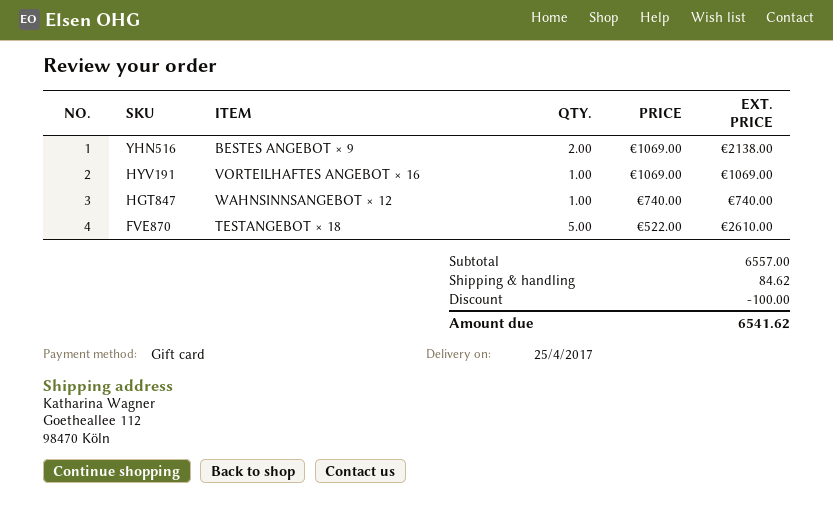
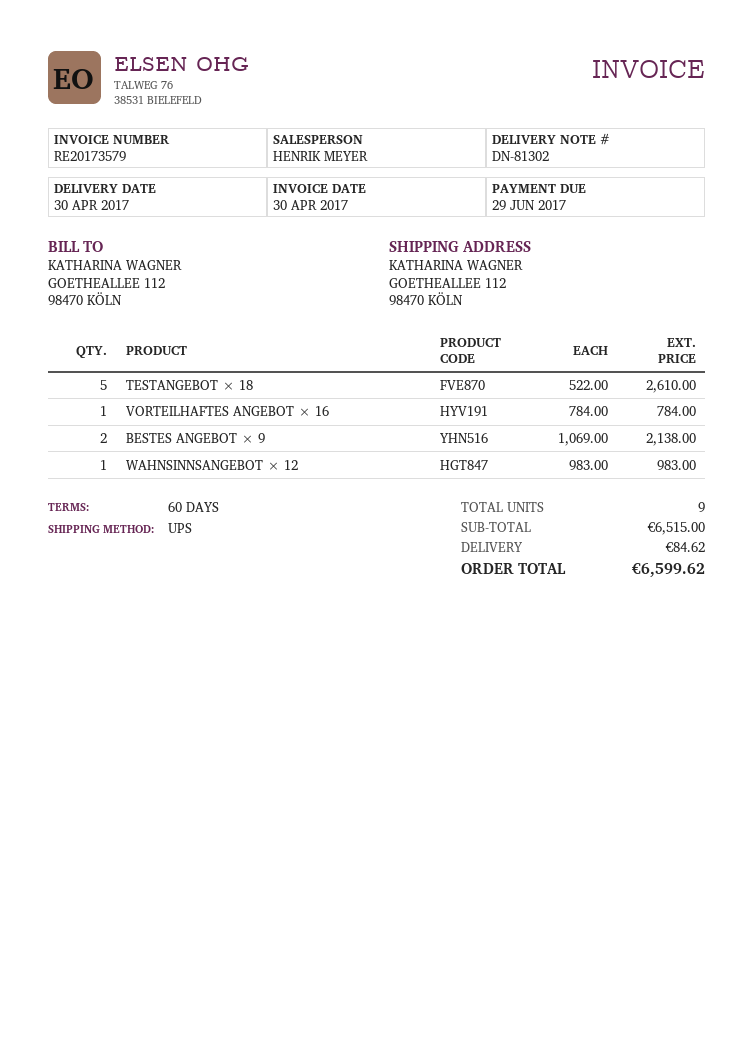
delivery date: 2017-04-25 -> 2017-04-30
VORTEILHAFTES ANGEBOT × 16: 1 x 1069.00 = 1069.00 -> 1 x 784.00 = 784.00
WAHNSINNSANGEBOT × 12: 1 x 740.00 = 740.00 -> 1 x 983.00 = 983.00
subtotal: 6557.00 -> 6515.00
discount: 100.00 -> none
total: 6541.62 -> 6599.62

